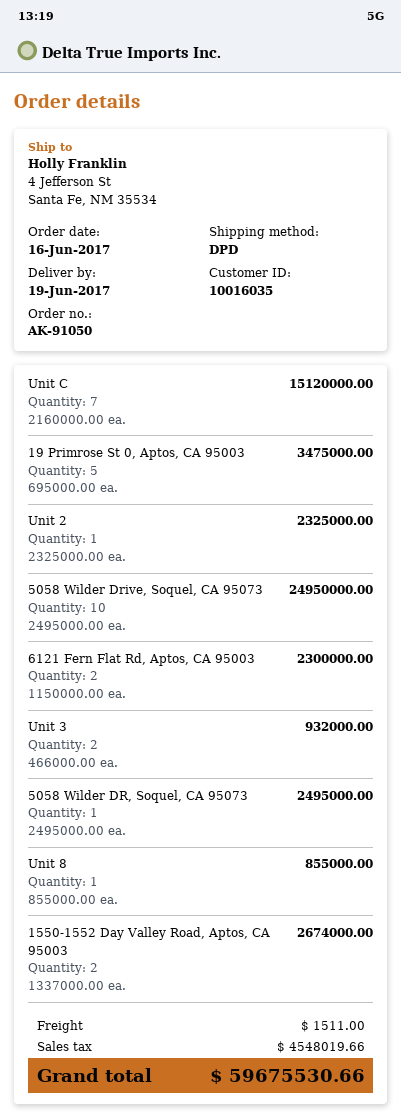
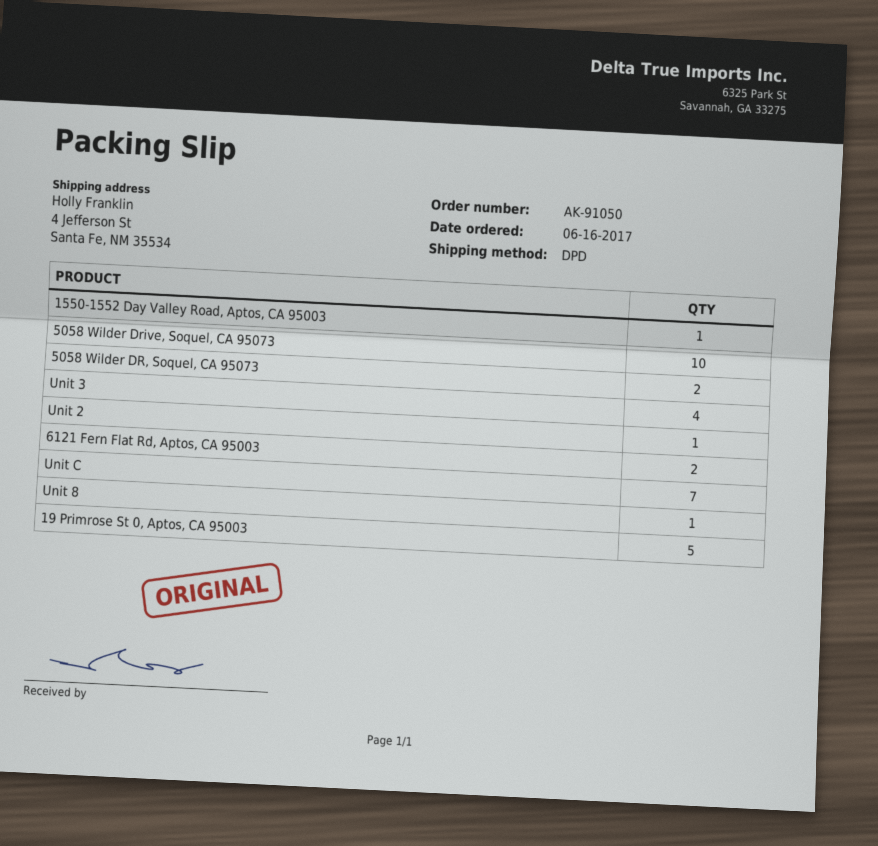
Unit 3: 2 -> 4
5058 Wilder DR, Soquel, CA 95073: 1 -> 2
1550-1552 Day Valley Road, Aptos, CA 95003: 2 -> 1

